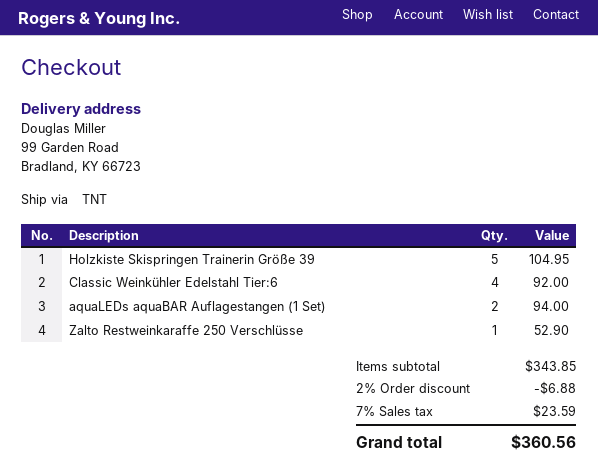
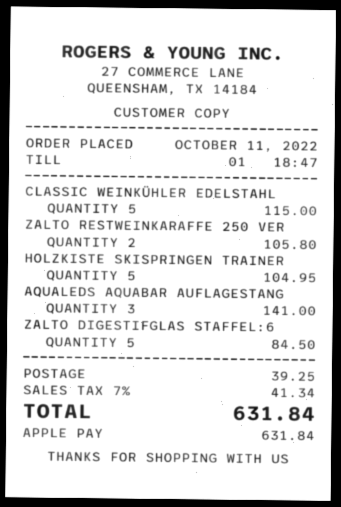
Classic Weinkühler Edelstahl Tier:6: 4 for 92.00 -> 5 for 115.00
aquaLEDs aquaBAR Auflagestangen (1 Set): 2 for 94.00 -> 3 for 141.00
Zalto Restweinkaraffe 250 Verschlüsse: 1 for 52.90 -> 2 for 105.80
ZALTO DIGESTIFGLAS STAFFEL:6: none -> 5 for 84.50
discount: 2% = 6.88 -> none
shipping: none -> 39.25
tax: 7% = 23.59 -> 7% = 41.34
total: 360.56 -> 631.84

